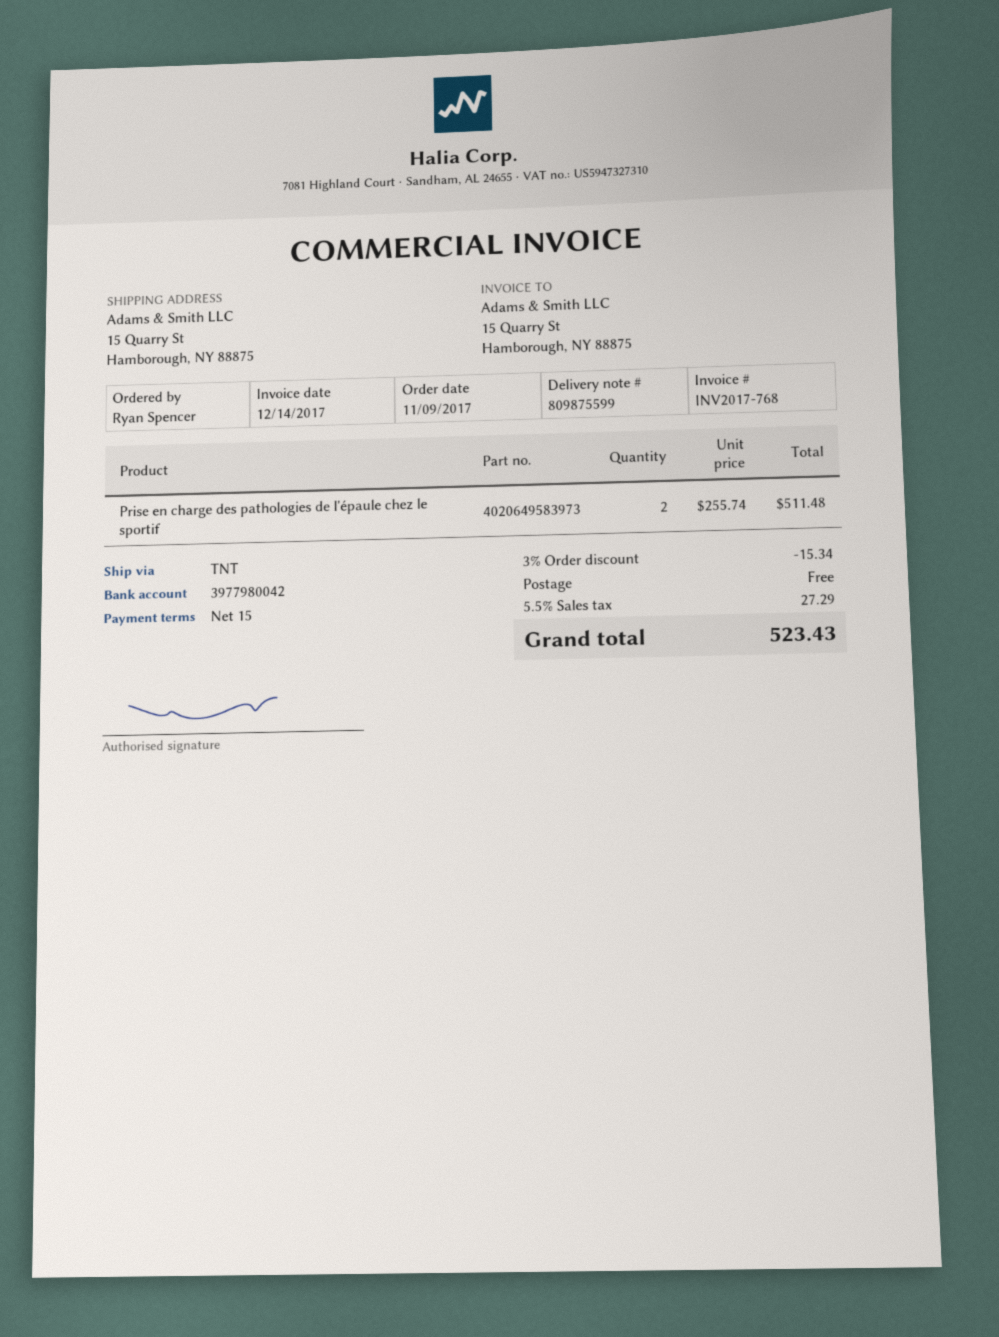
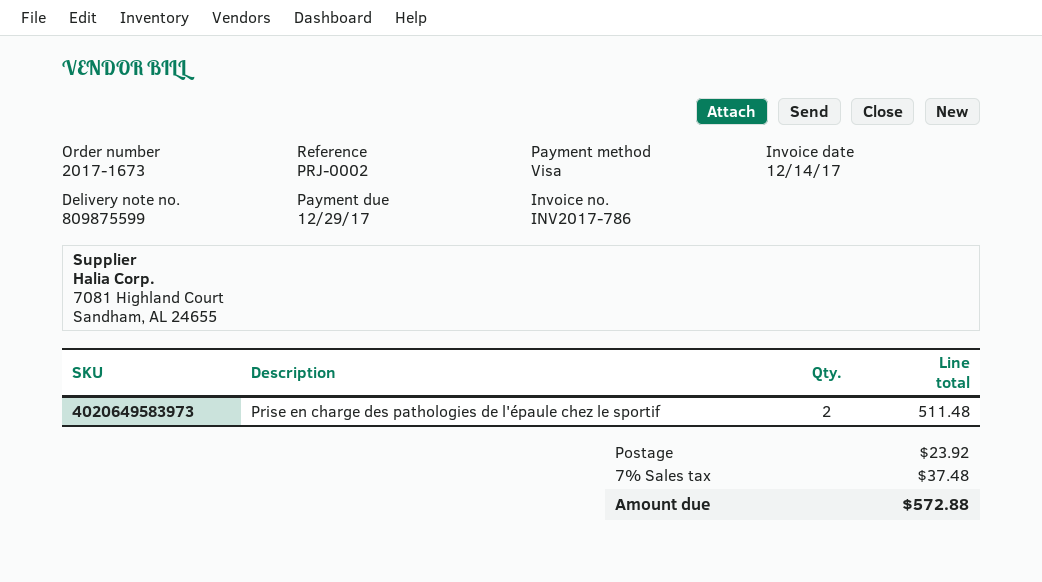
invoice number: INV2017-768 -> INV2017-786
discount: 3% = 15.34 -> none
shipping: 0.00 -> 23.92
tax: 5.5% = 27.29 -> 7% = 37.48
total: 523.43 -> 572.88

